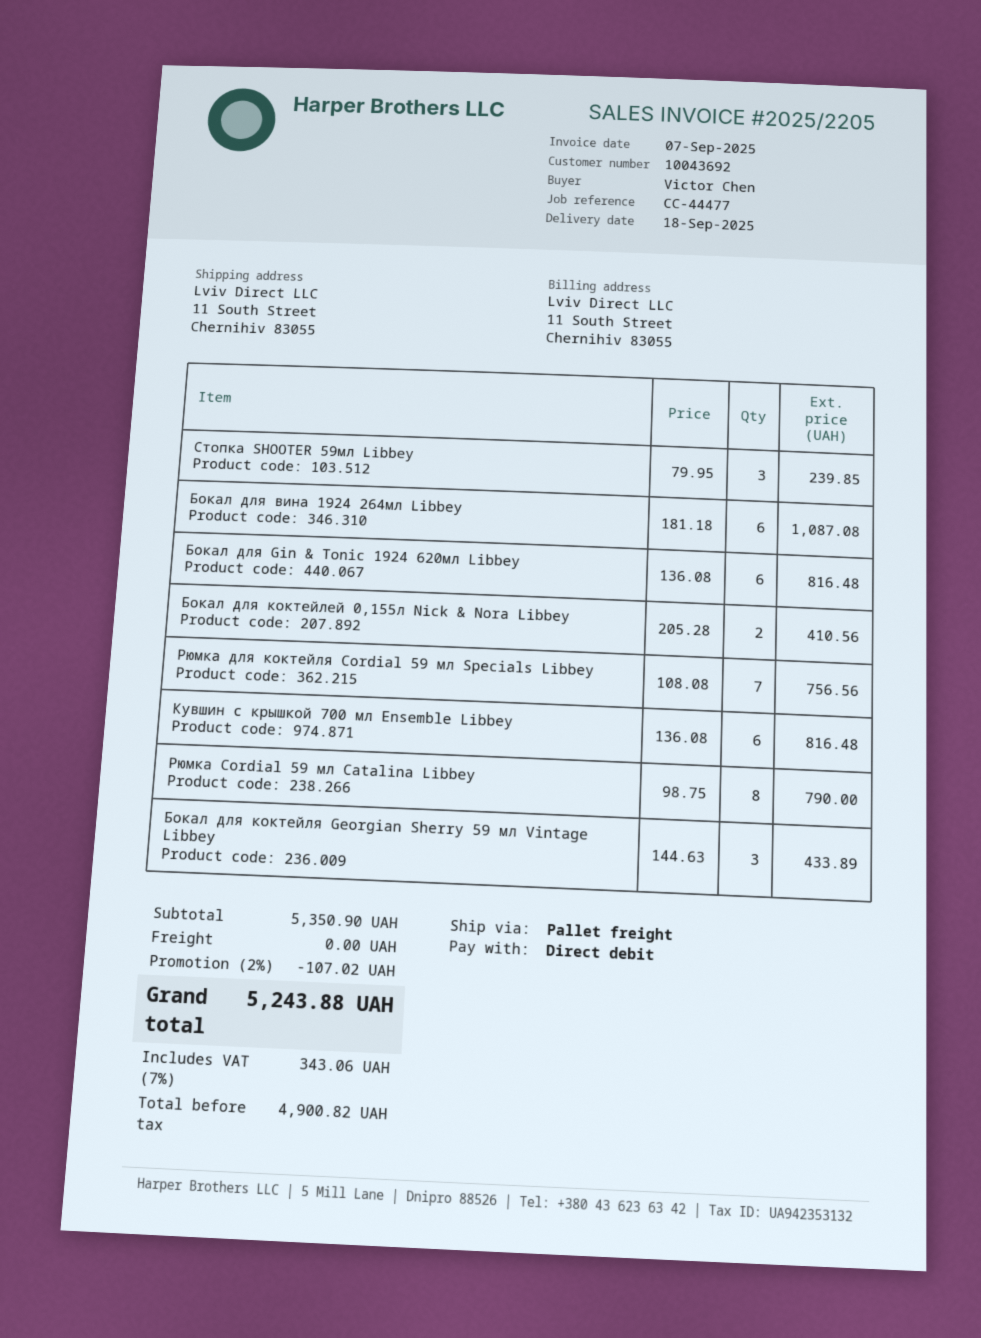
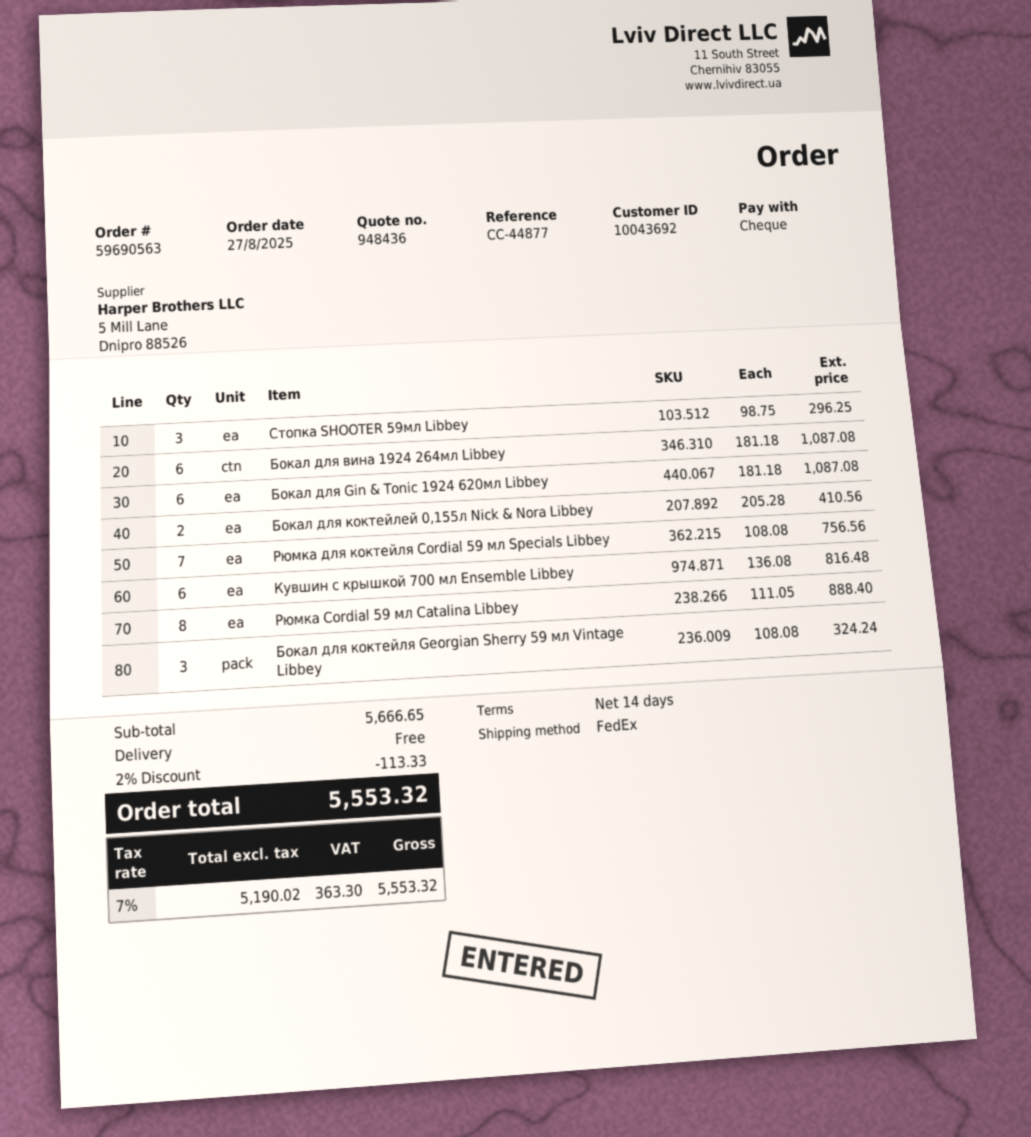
reference: CC-44477 -> CC-44877
payment method: direct debit -> cheque
shipping method: pallet freight -> FedEx
Стопка SHOOTER 59мл Libbey: 3 x 79.95 = 239.85 -> 3 x 98.75 = 296.25
Бокал для Gin & Tonic 1924 620мл Libbey: 6 x 136.08 = 816.48 -> 6 x 181.18 = 1087.08
Рюмка Cordial 59 мл Catalina Libbey: 8 x 98.75 = 790.00 -> 8 x 111.05 = 888.40
Бокал для коктейля Georgian Sherry 59 мл Vintage Libbey: 3 x 144.63 = 433.89 -> 3 x 108.08 = 324.24
subtotal: 5350.90 -> 5666.65
discount: 2% = 107.02 -> 2% = 113.33
net: 4900.82 -> 5190.02
tax: 7% = 343.06 -> 7% = 363.30
total: 5243.88 -> 5553.32

